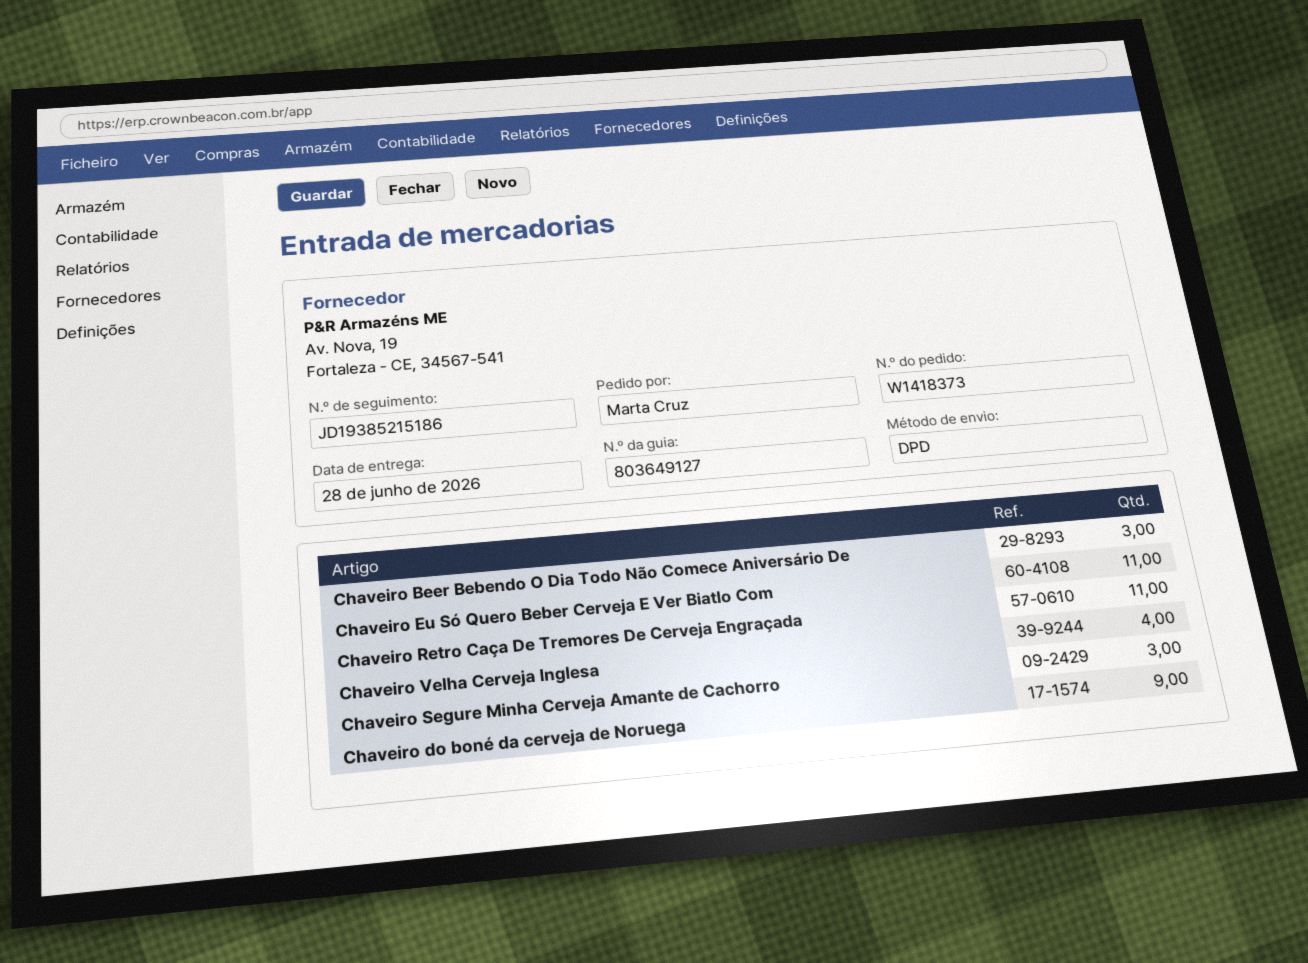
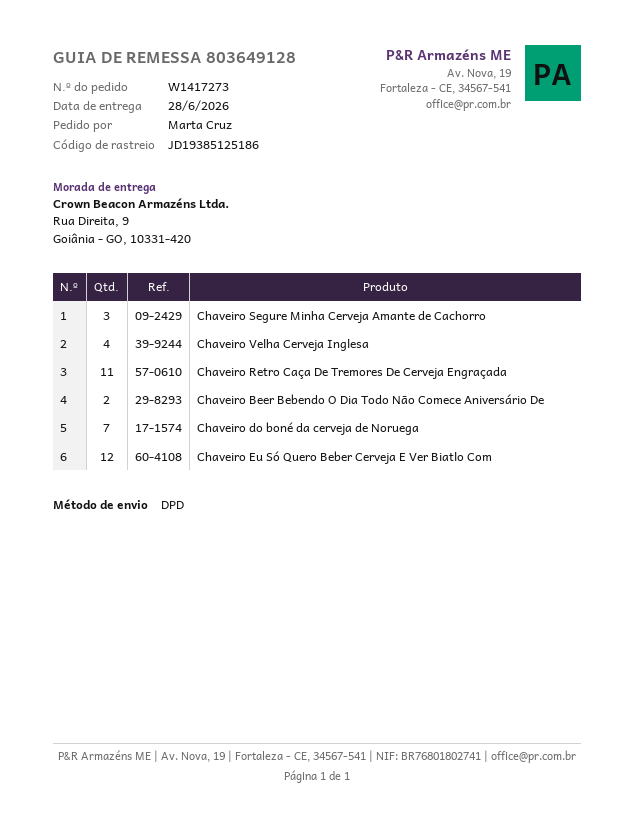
order number: W1418373 -> W1417273
delivery note number: 803649127 -> 803649128
tracking number: JD19385215186 -> JD19385125186
Chaveiro Beer Bebendo O Dia Todo Não Comece Aniversário De: 3 -> 2
Chaveiro Eu Só Quero Beber Cerveja E Ver Biatlo Com: 11 -> 12
Chaveiro do boné da cerveja de Noruega: 9 -> 7

